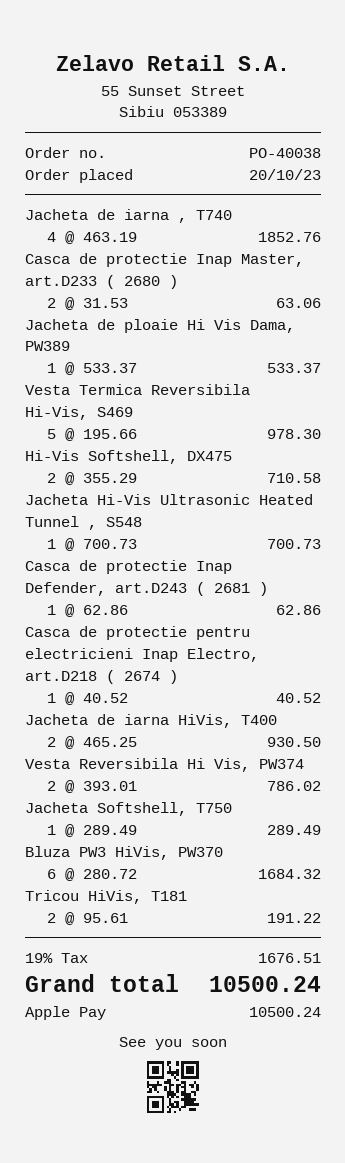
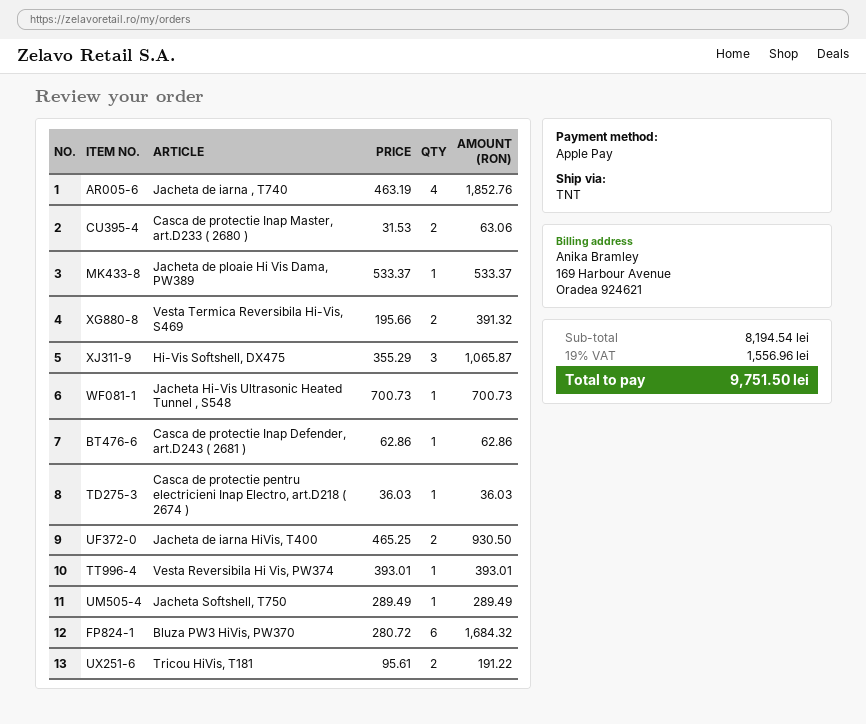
Vesta Termica Reversibila Hi-Vis, S469: 5 x 195.66 = 978.30 -> 2 x 195.66 = 391.32
Hi-Vis Softshell, DX475: 2 x 355.29 = 710.58 -> 3 x 355.29 = 1065.87
Casca de protectie pentru electricieni Inap Electro, art.D218 ( 2674 ): 1 x 40.52 = 40.52 -> 1 x 36.03 = 36.03
Vesta Reversibila Hi Vis, PW374: 2 x 393.01 = 786.02 -> 1 x 393.01 = 393.01
tax: 19% = 1676.51 -> 19% = 1556.96
total: 10500.24 -> 9751.50

